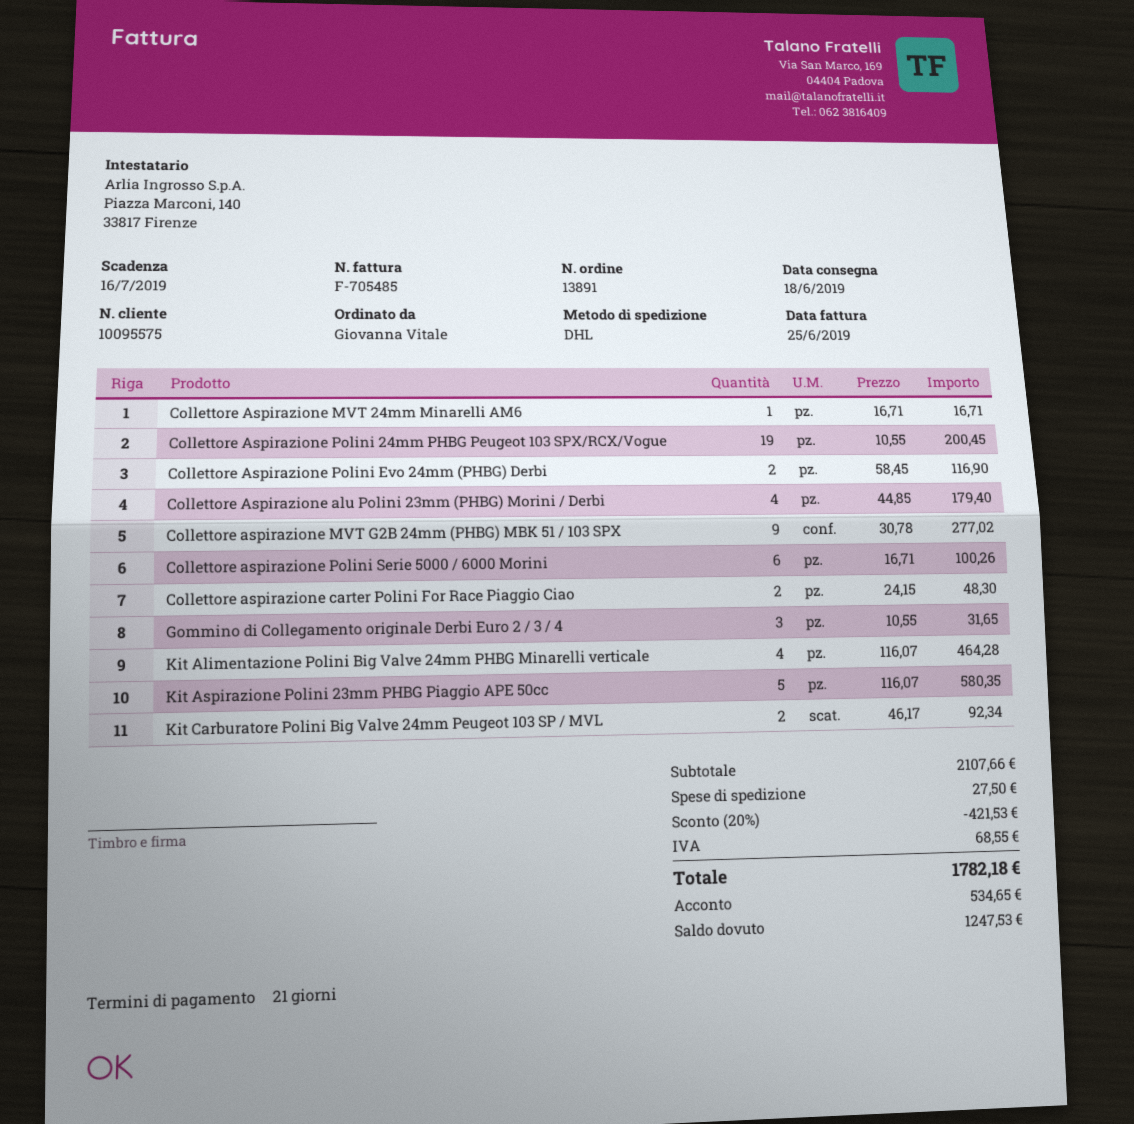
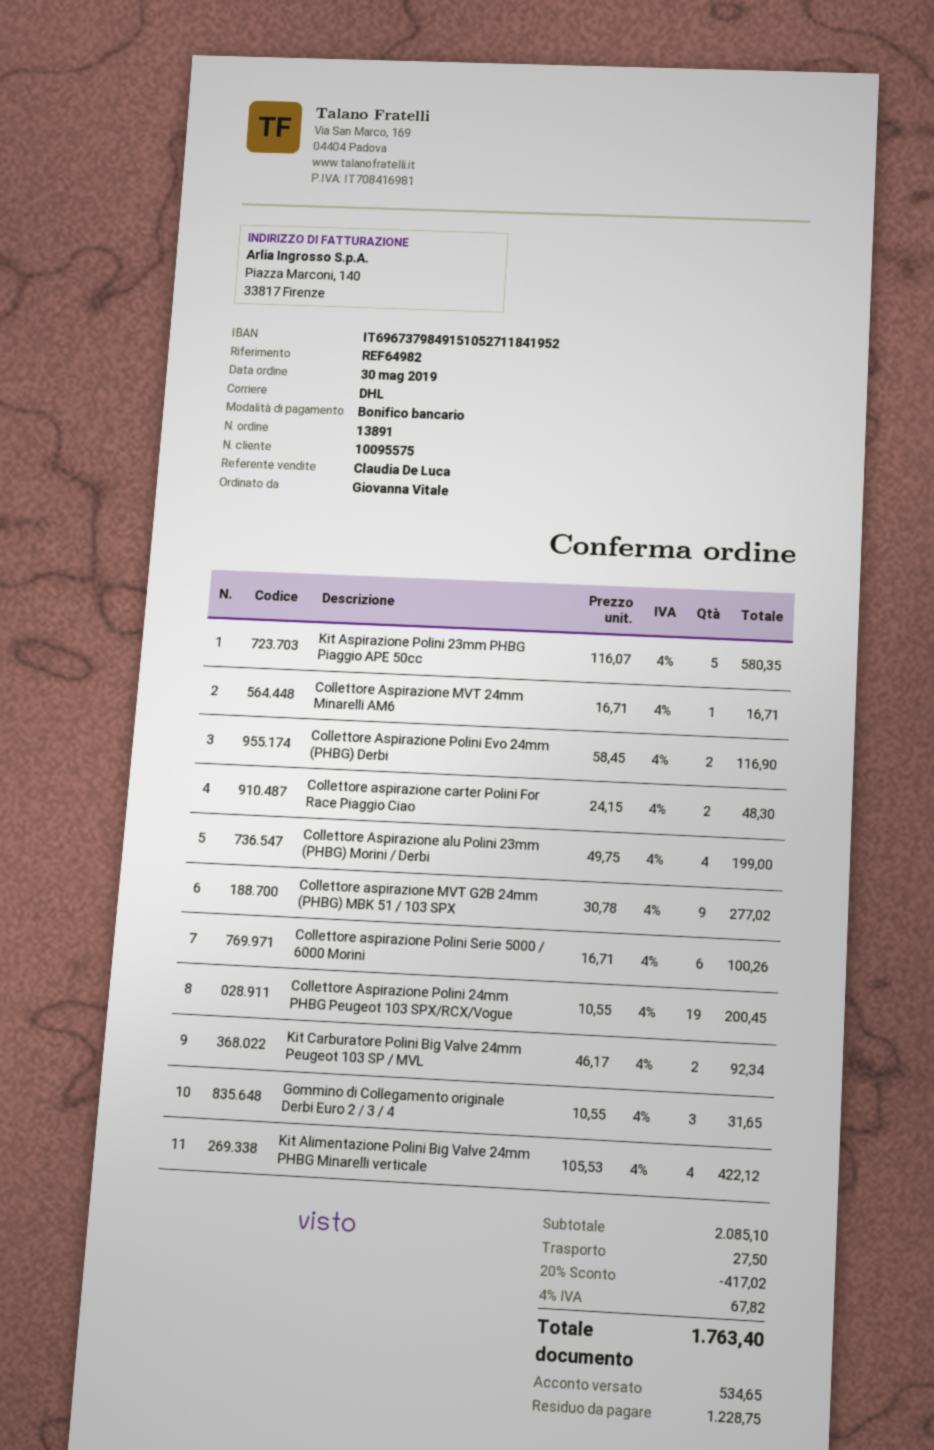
Collettore Aspirazione alu Polini 23mm (PHBG) Morini / Derbi: 4 x 44.85 = 179.40 -> 4 x 49.75 = 199.00
Kit Alimentazione Polini Big Valve 24mm PHBG Minarelli verticale: 4 x 116.07 = 464.28 -> 4 x 105.53 = 422.12
subtotal: 2107.66 -> 2085.10
discount: 20% = 421.53 -> 20% = 417.02
tax: 68.55 -> 67.82
total: 1782.18 -> 1763.40
balance: 1247.53 -> 1228.75

